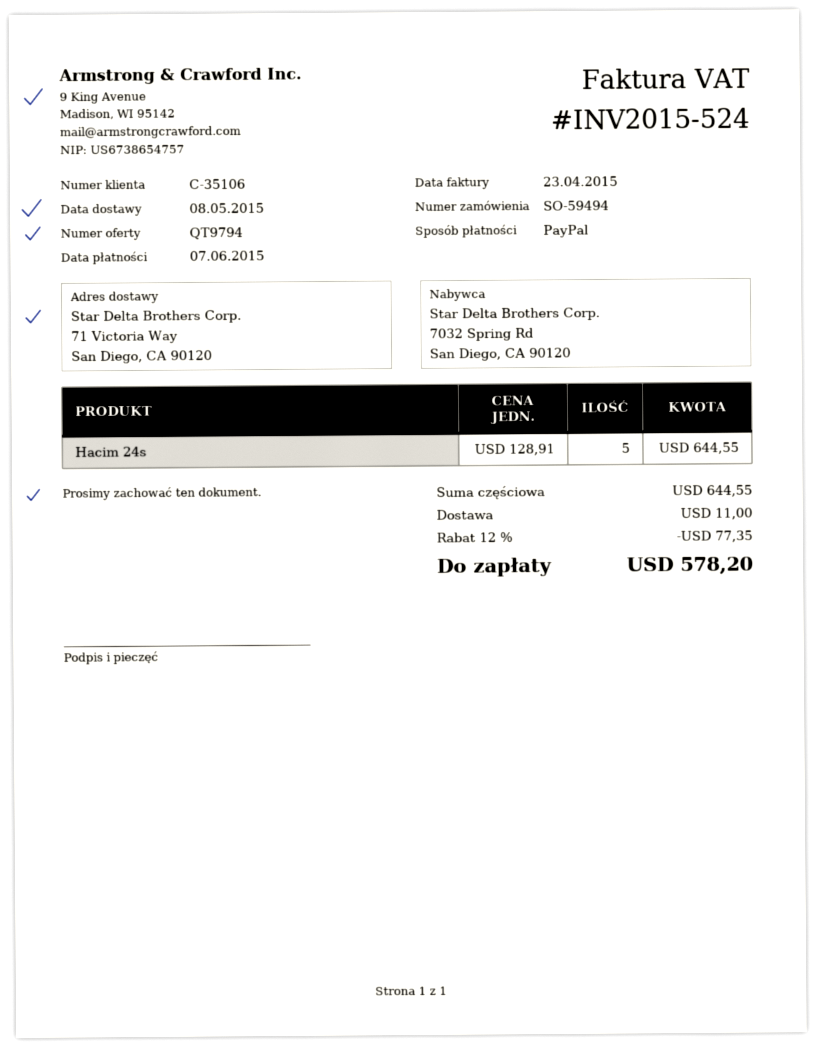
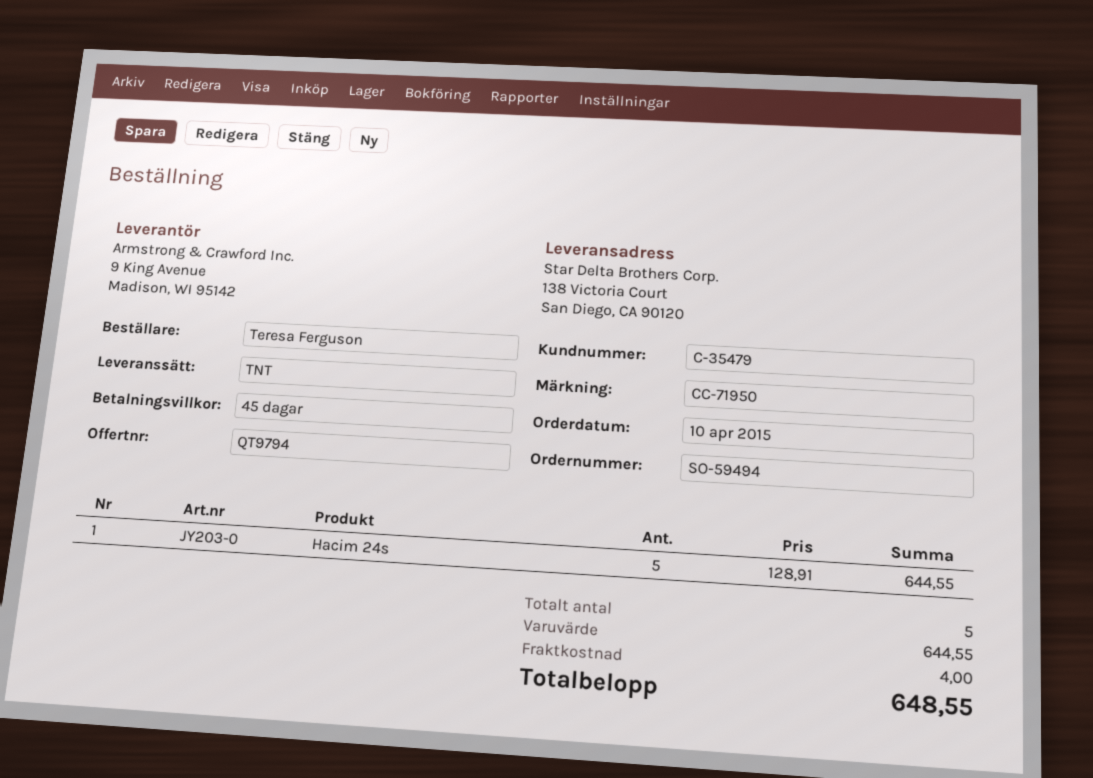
customer number: C-35106 -> C-35479
ship to: 71 Victoria Way, San Diego, CA 90120 -> 138 Victoria Court, San Diego, CA 90120
discount: 12% = 77.35 -> none
shipping: 11.00 -> 4.00
total: 578.20 -> 648.55

